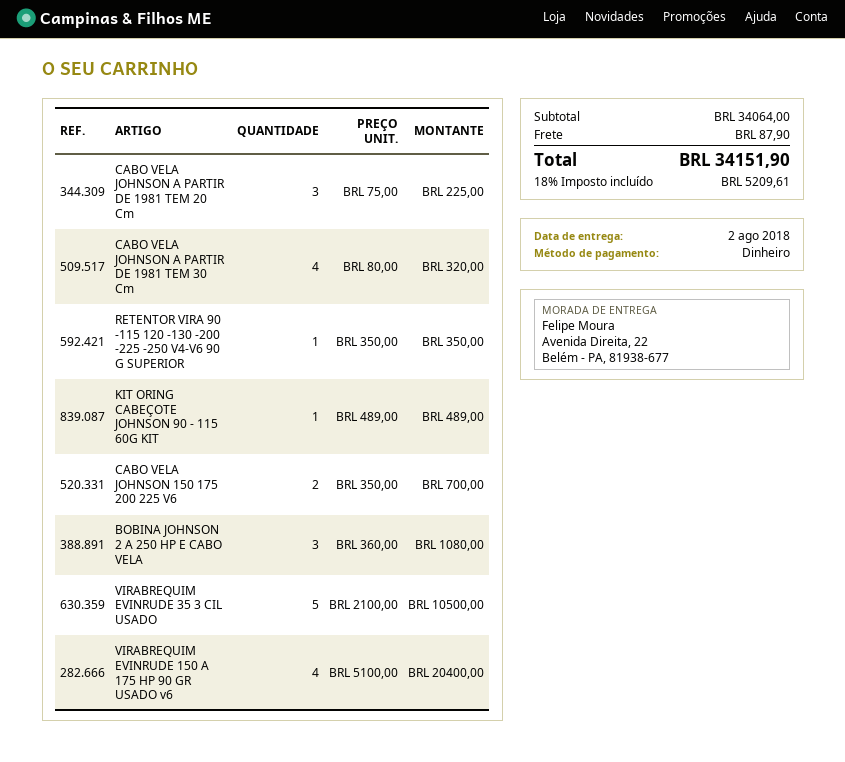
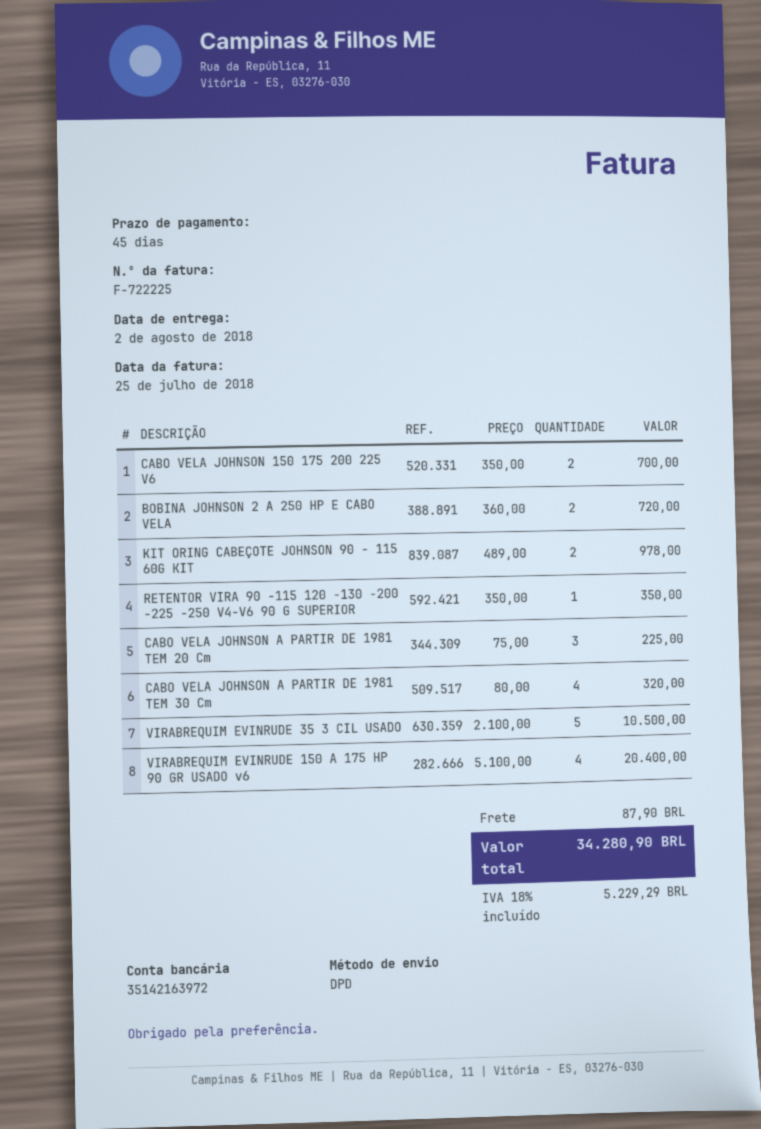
KIT ORING CABEÇOTE JOHNSON 90 - 115 60G KIT: 1 x 489.00 = 489.00 -> 2 x 489.00 = 978.00
BOBINA JOHNSON 2 A 250 HP E CABO VELA: 3 x 360.00 = 1080.00 -> 2 x 360.00 = 720.00
tax: 18% = 5209.61 -> 18% = 5229.29
total: 34151.90 -> 34280.90

